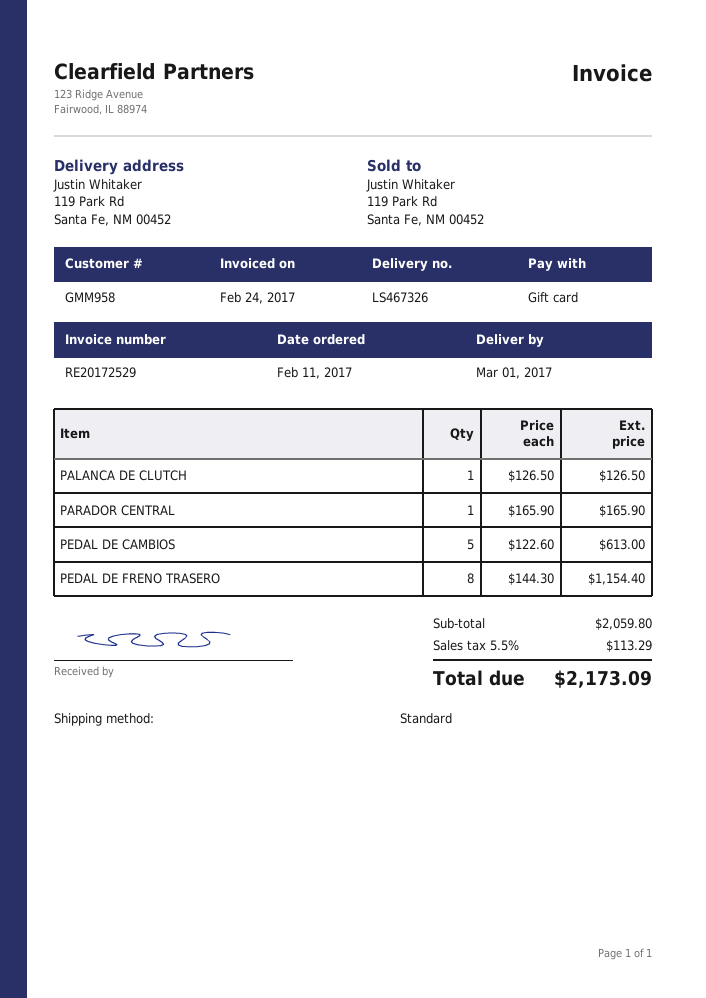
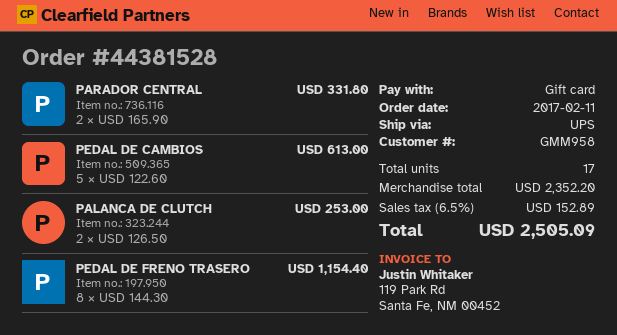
shipping method: standard -> UPS
PALANCA DE CLUTCH: 1 x 126.50 = 126.50 -> 2 x 126.50 = 253.00
PARADOR CENTRAL: 1 x 165.90 = 165.90 -> 2 x 165.90 = 331.80
subtotal: 2059.80 -> 2352.20
tax: 5.5% = 113.29 -> 6.5% = 152.89
total: 2173.09 -> 2505.09

